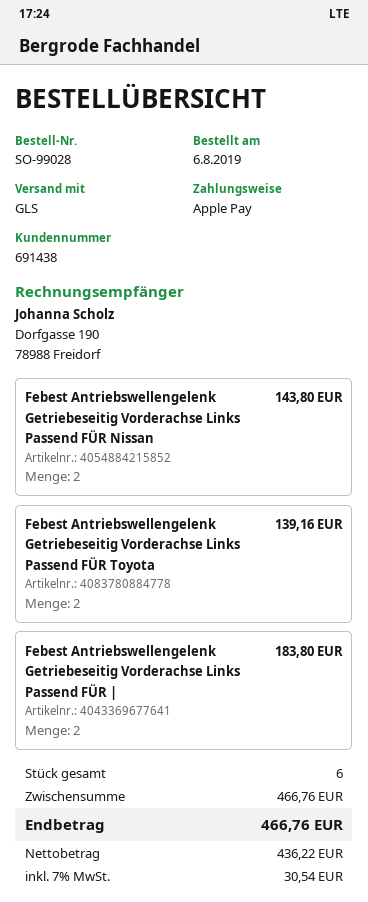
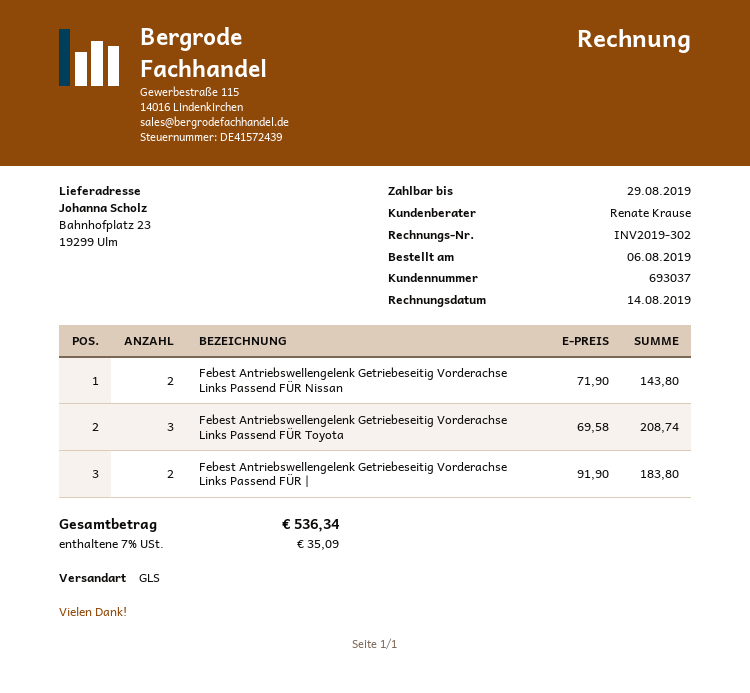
customer number: 691438 -> 693037
Febest Antriebswellengelenk Getriebeseitig Vorderachse Links Passend FÜR Toyota: 2 for 139.16 -> 3 for 208.74
tax: 7% = 30.54 -> 7% = 35.09
total: 466.76 -> 536.34

